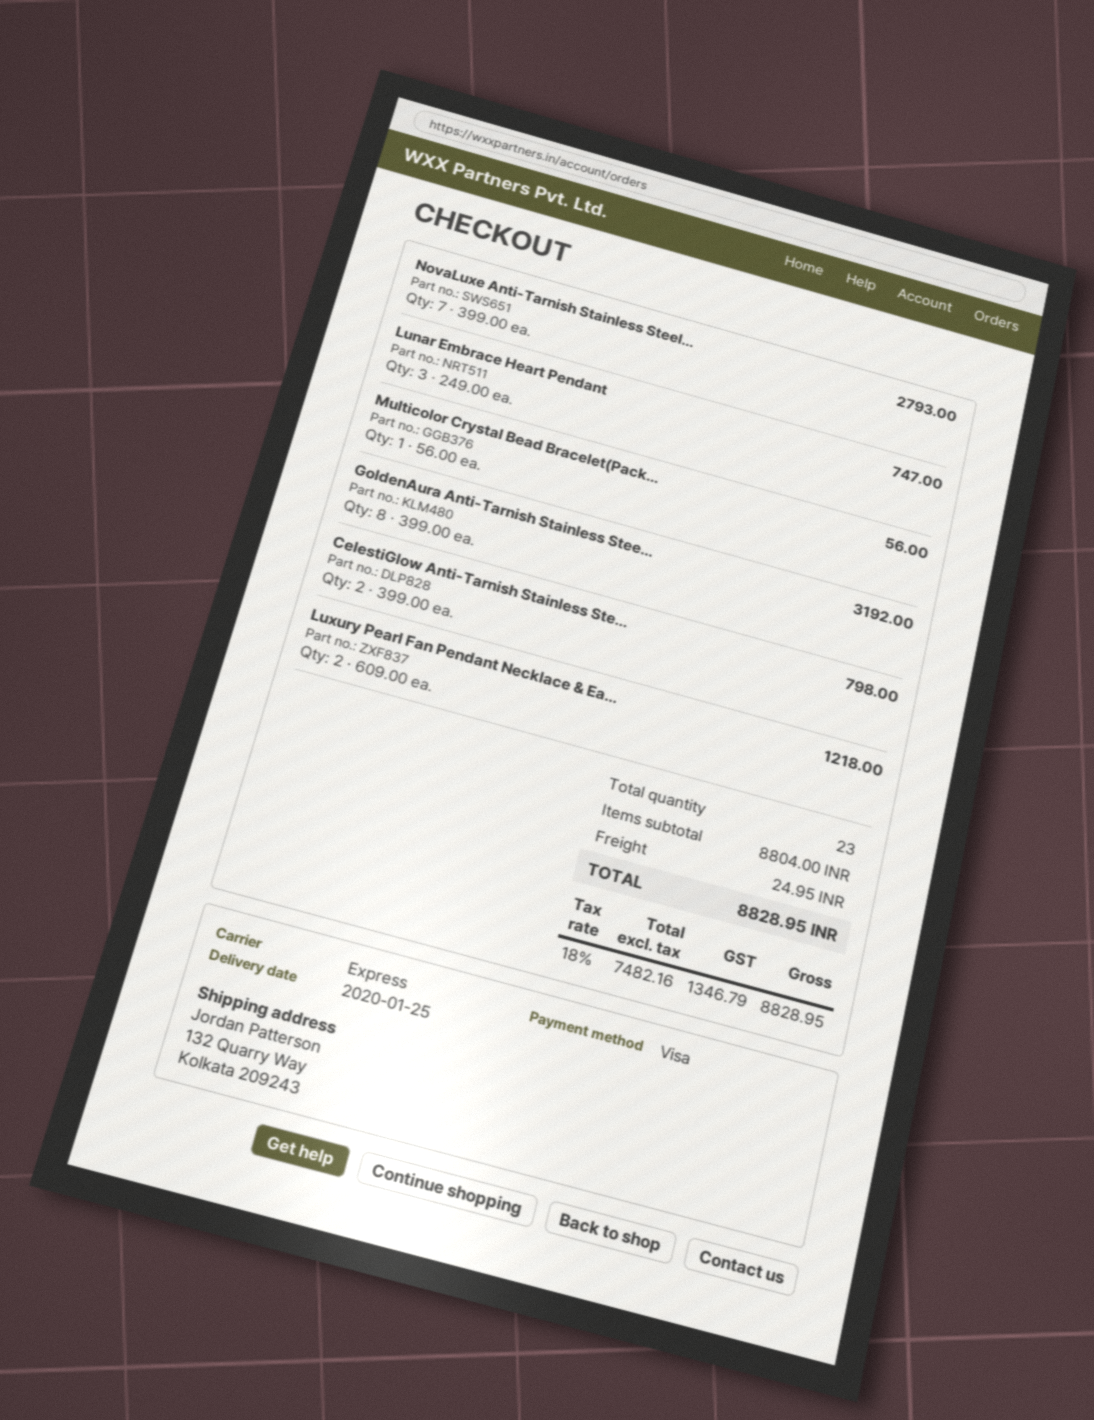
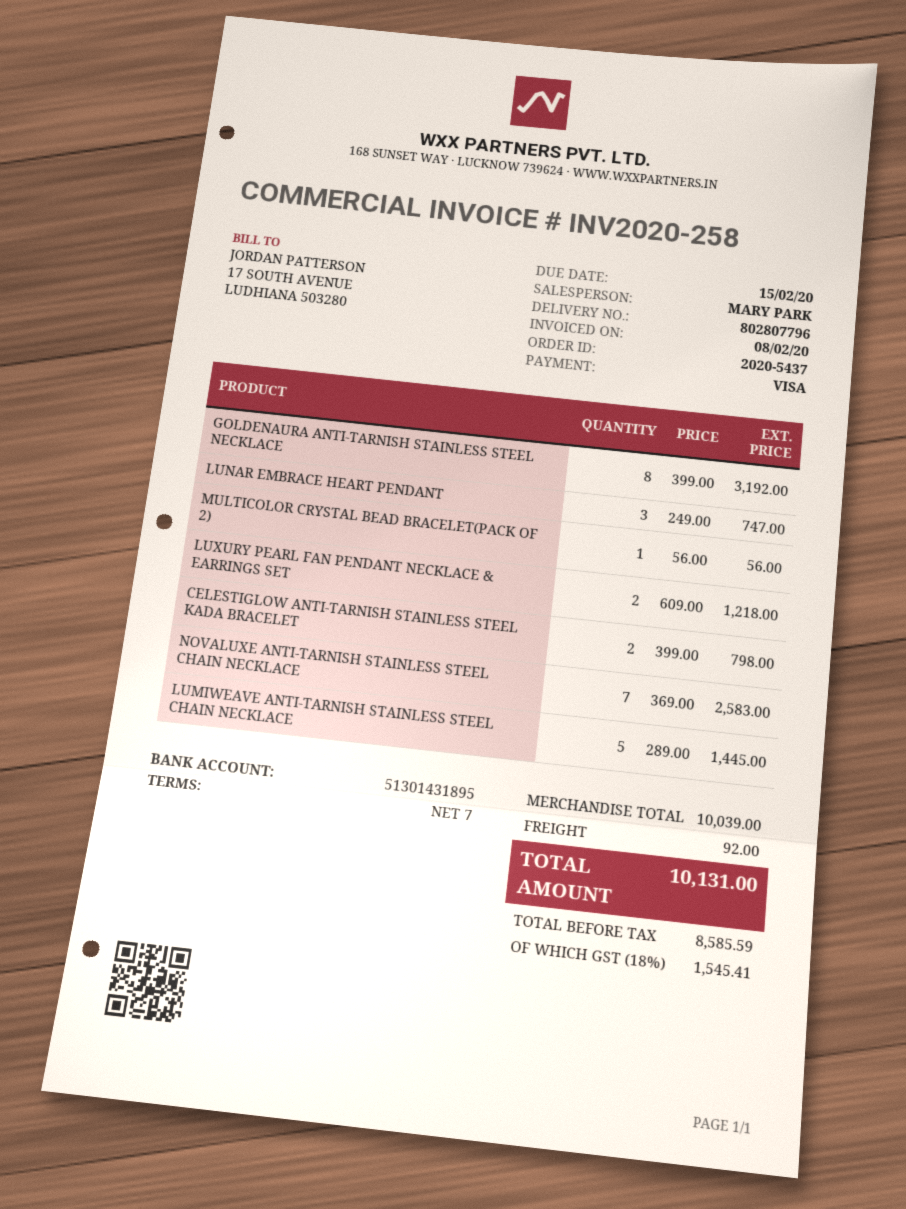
NovaLuxe Anti-Tarnish Stainless Steel...: 7 x 399.00 = 2793.00 -> 7 x 369.00 = 2583.00
LUMIWEAVE ANTI-TARNISH STAINLESS STEEL CHAIN NECKLACE: none -> 5 x 289.00 = 1445.00
subtotal: 8804.00 -> 10039.00
shipping: 24.95 -> 92.00
net: 7482.16 -> 8585.59
tax: 18% = 1346.79 -> 18% = 1545.41
total: 8828.95 -> 10131.00

